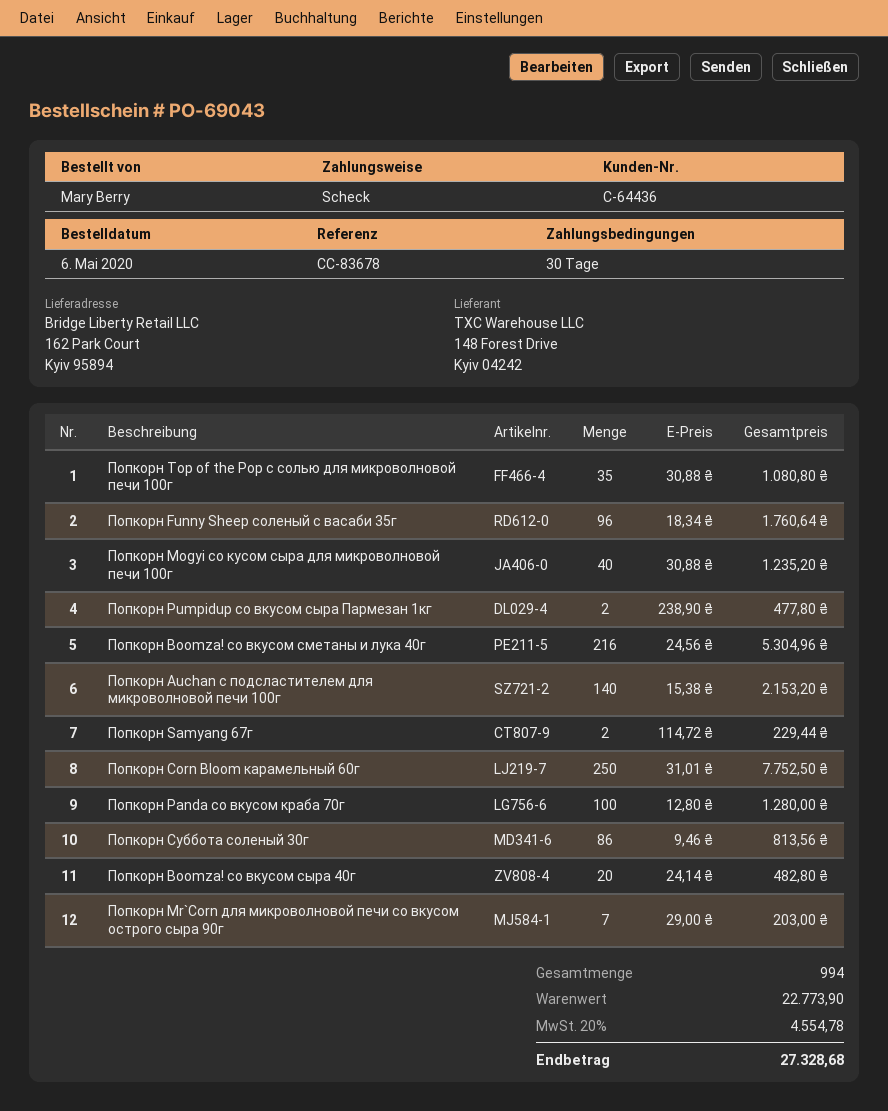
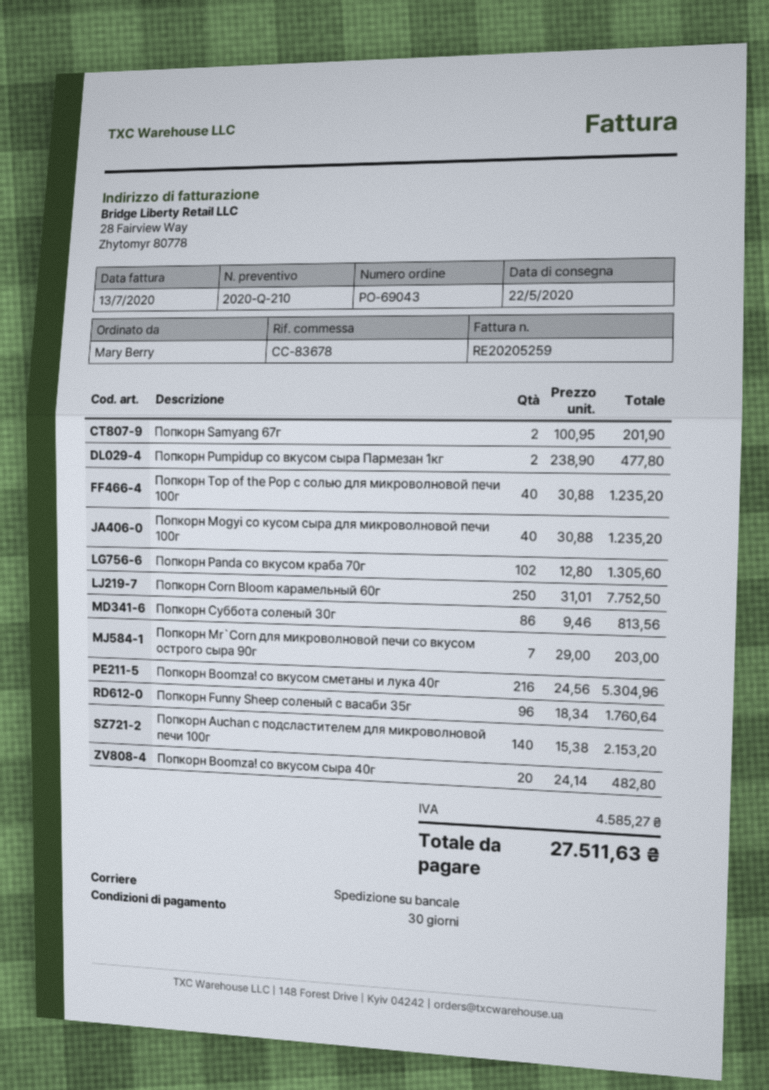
Попкорн Top of the Pop с солью для микроволновой печи 100г: 35 x 30.88 = 1080.80 -> 40 x 30.88 = 1235.20
Попкорн Samyang 67г: 2 x 114.72 = 229.44 -> 2 x 100.95 = 201.90
Попкорн Panda со вкусом краба 70г: 100 x 12.80 = 1280.00 -> 102 x 12.80 = 1305.60
tax: 4554.78 -> 4585.27
total: 27328.68 -> 27511.63

